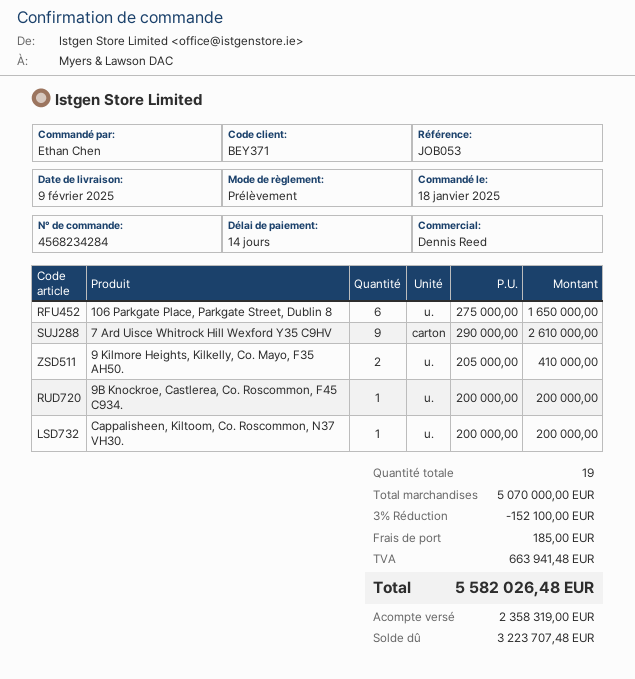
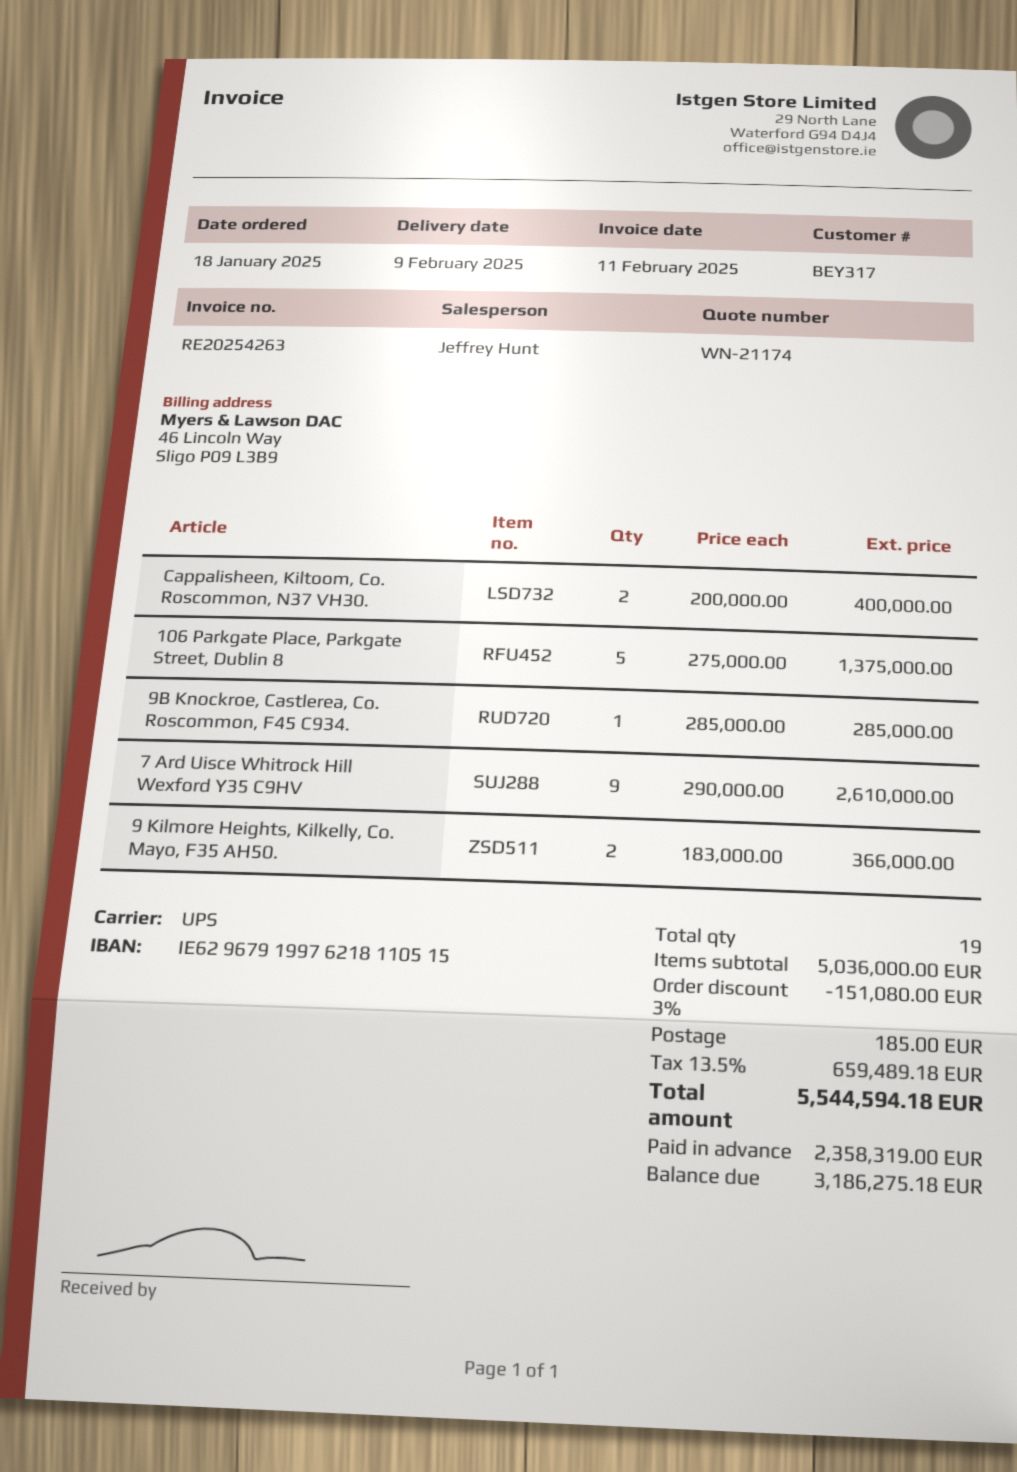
customer number: BEY371 -> BEY317
sales rep: Dennis Reed -> Jeffrey Hunt
106 Parkgate Place, Parkgate Street, Dublin 8: 6 x 275000.00 = 1650000.00 -> 5 x 275000.00 = 1375000.00
9 Kilmore Heights, Kilkelly, Co. Mayo, F35 AH50.: 2 x 205000.00 = 410000.00 -> 2 x 183000.00 = 366000.00
9B Knockroe, Castlerea, Co. Roscommon, F45 C934.: 1 x 200000.00 = 200000.00 -> 1 x 285000.00 = 285000.00
Cappalisheen, Kiltoom, Co. Roscommon, N37 VH30.: 1 x 200000.00 = 200000.00 -> 2 x 200000.00 = 400000.00
subtotal: 5070000.00 -> 5036000.00
discount: 3% = 152100.00 -> 3% = 151080.00
tax: 663941.48 -> 659489.18
total: 5582026.48 -> 5544594.18
balance: 3223707.48 -> 3186275.18

